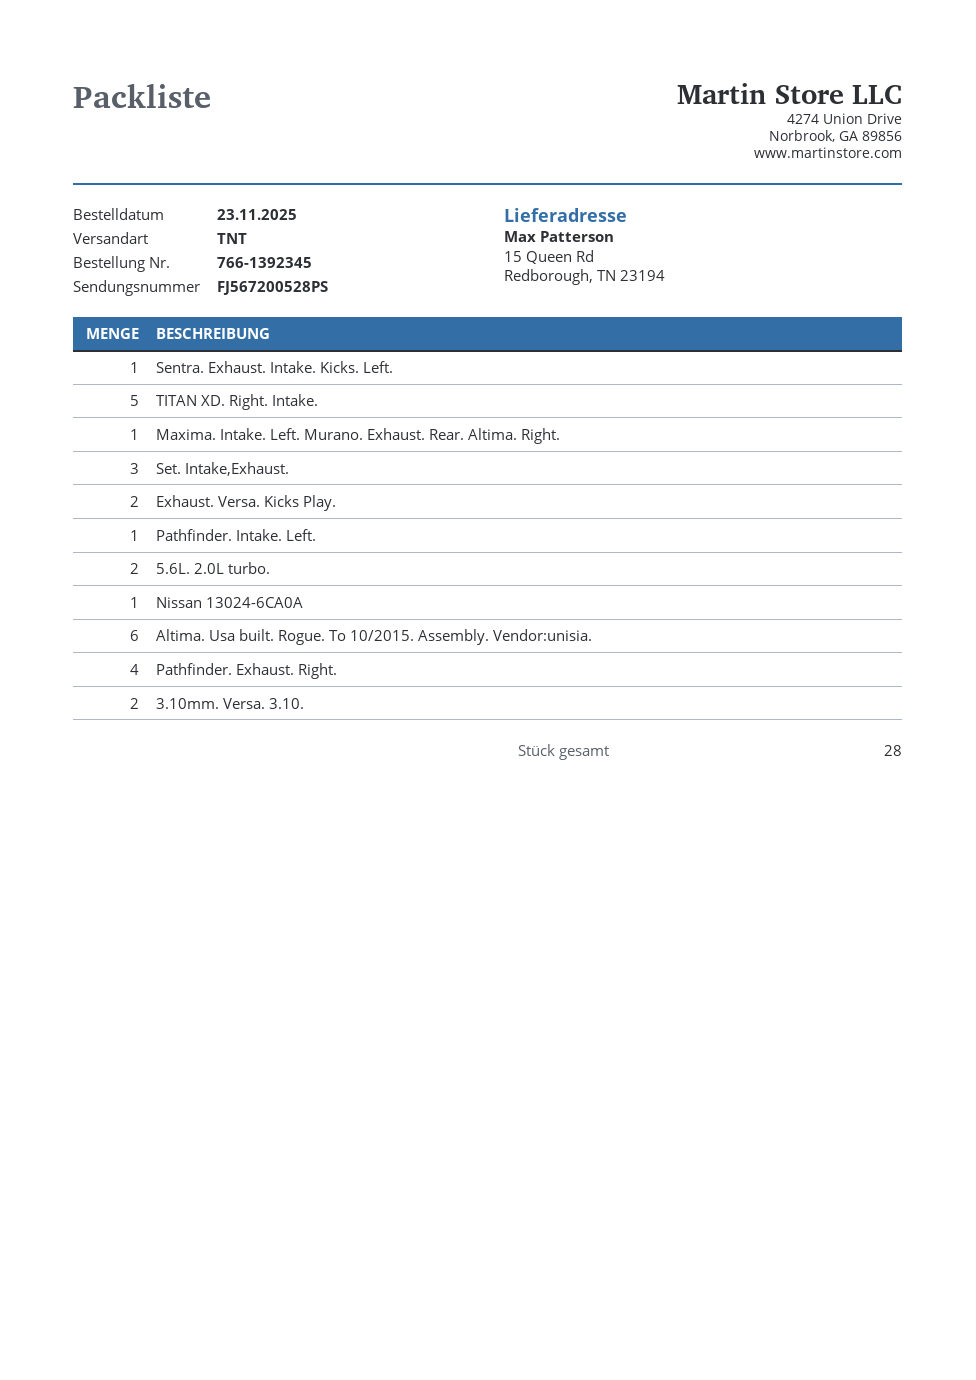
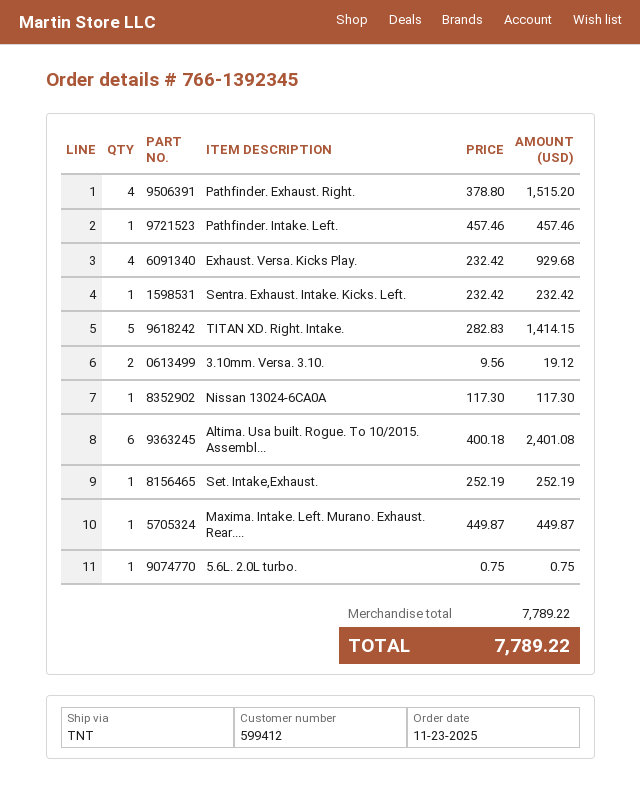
Set. Intake,Exhaust.: 3 -> 1
Exhaust. Versa. Kicks Play.: 2 -> 4
5.6L. 2.0L turbo.: 2 -> 1

